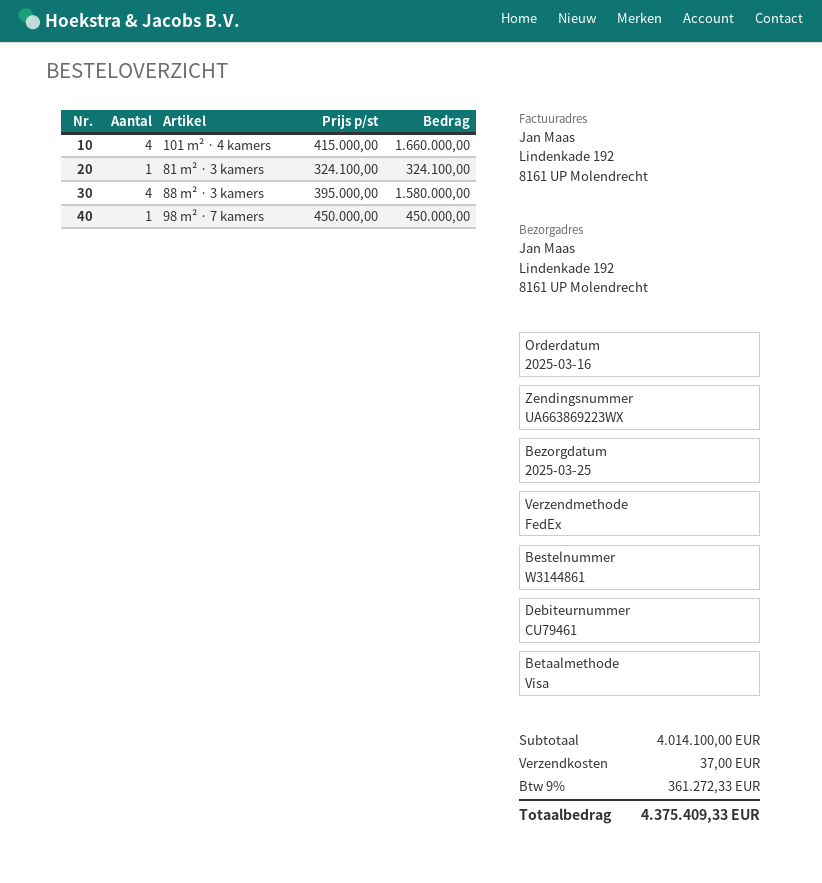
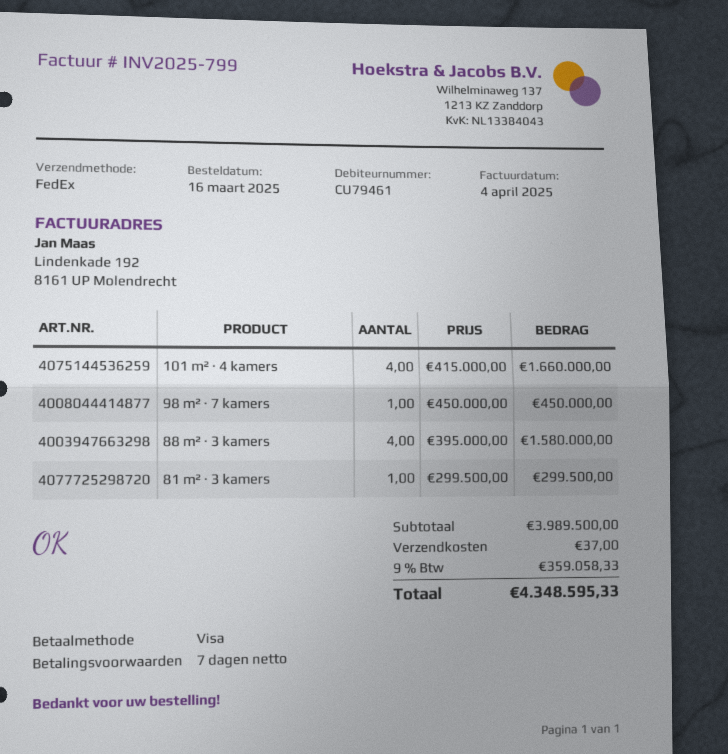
81 m² · 3 kamers: 1 x 324100.00 = 324100.00 -> 1 x 299500.00 = 299500.00
subtotal: 4014100.00 -> 3989500.00
tax: 9% = 361272.33 -> 9% = 359058.33
total: 4375409.33 -> 4348595.33

